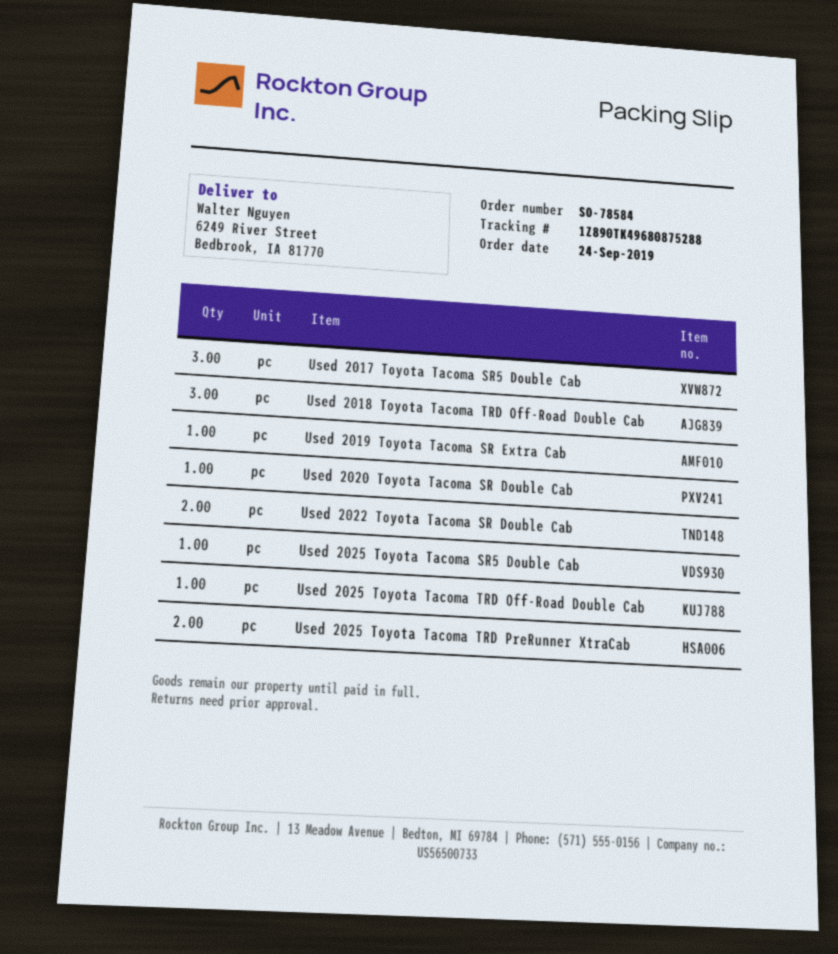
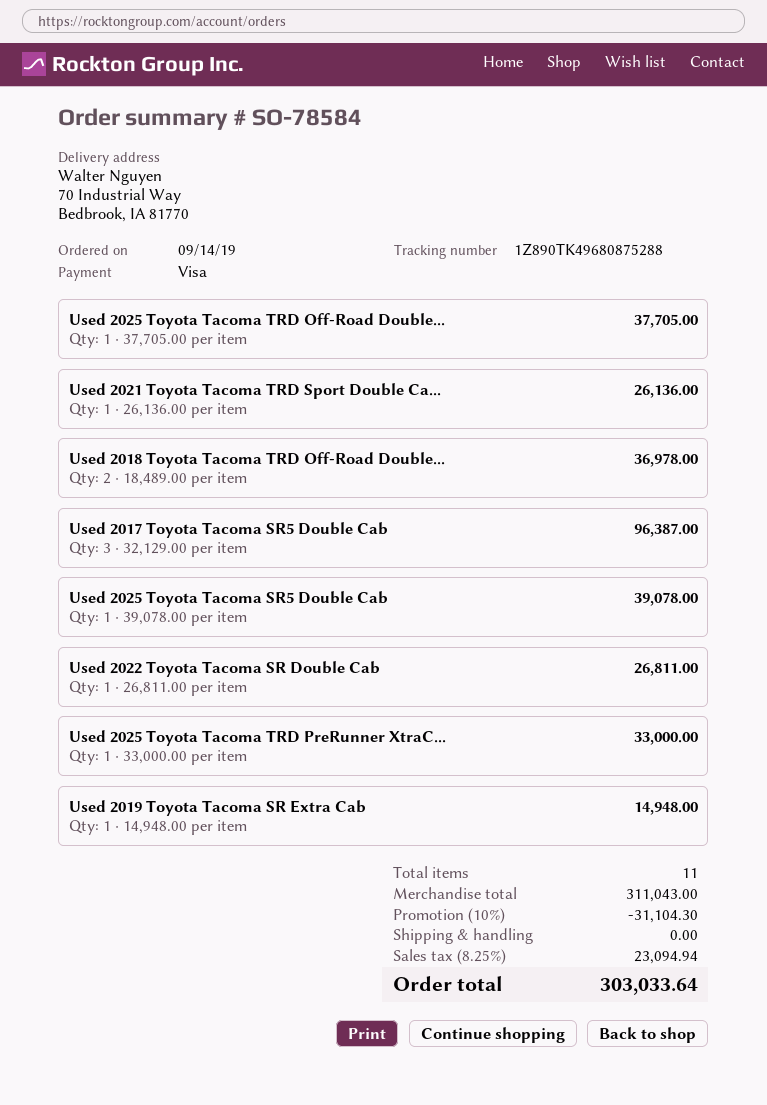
order date: 2019-09-24 -> 2019-09-14
ship to: 6249 River Street, Bedbrook, IA 81770 -> 70 Industrial Way, Bedbrook, IA 81770
Used 2018 Toyota Tacoma TRD Off-Road Double Cab: 3 -> 2
Used 2020 Toyota Tacoma SR Double Cab: 1 -> none
Used 2022 Toyota Tacoma SR Double Cab: 2 -> 1
Used 2025 Toyota Tacoma TRD PreRunner XtraCab: 2 -> 1
Used 2021 Toyota Tacoma TRD Sport Double Ca...: none -> 1

